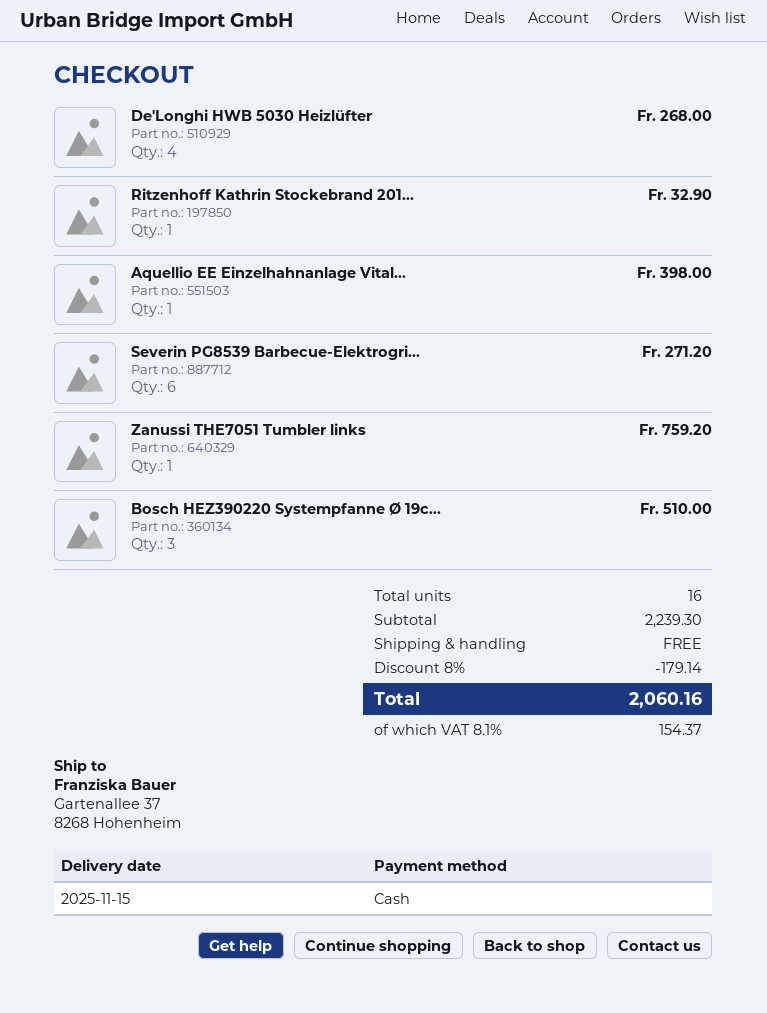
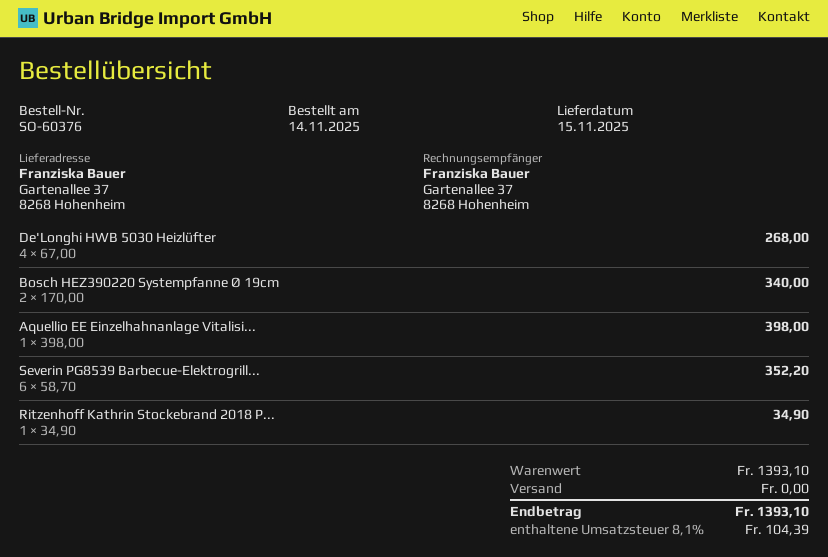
Ritzenhoff Kathrin Stockebrand 201...: 1 for 32.90 -> 1 for 34.90
Severin PG8539 Barbecue-Elektrogri...: 6 for 271.20 -> 6 for 352.20
Zanussi THE7051 Tumbler links: 1 for 759.20 -> none
Bosch HEZ390220 Systempfanne Ø 19c...: 3 for 510.00 -> 2 for 340.00
subtotal: 2239.30 -> 1393.10
discount: 8% = 179.14 -> none
tax: 8.1% = 154.37 -> 8.1% = 104.39
total: 2060.16 -> 1393.10

